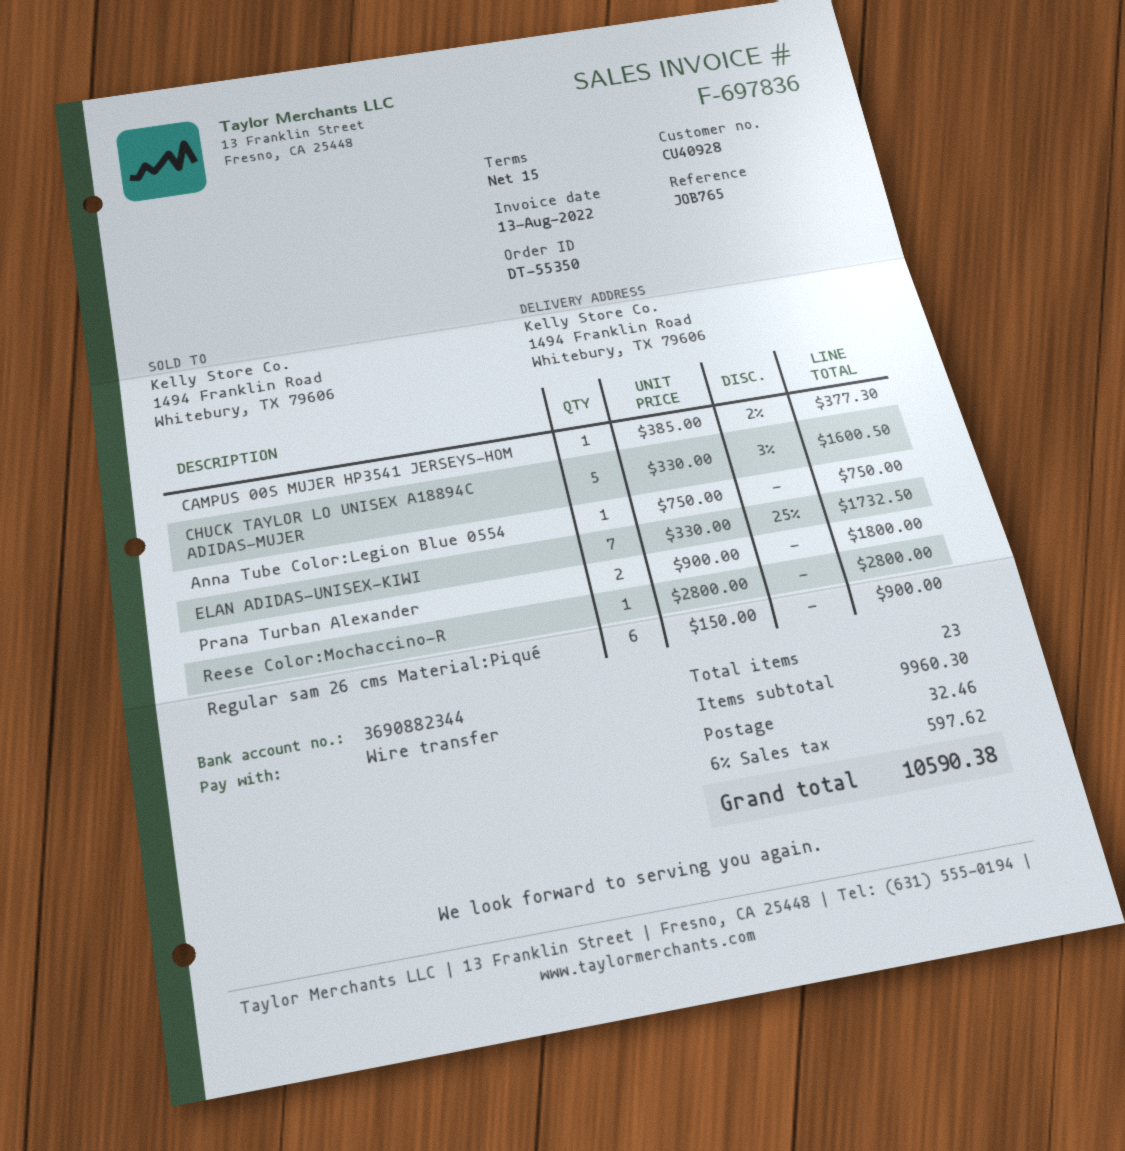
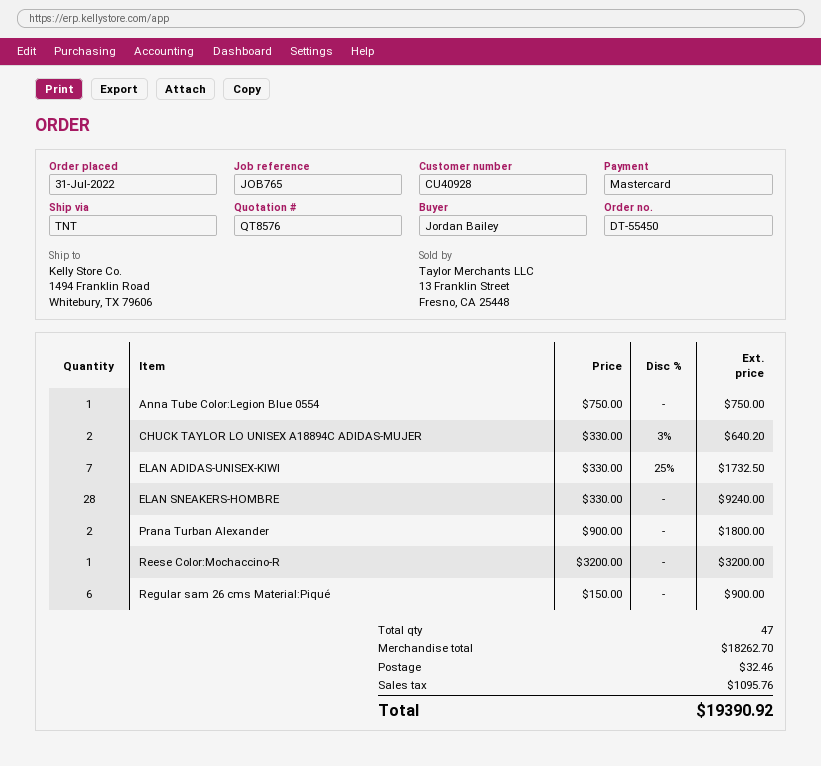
order number: DT-55350 -> DT-55450
payment method: bank transfer -> Mastercard
CAMPUS 00S MUJER HP3541 JERSEYS-HOM: 1 x 385.00 - 2% = 377.30 -> none
CHUCK TAYLOR LO UNISEX A18894C ADIDAS-MUJER: 5 x 330.00 - 3% = 1600.50 -> 2 x 330.00 - 3% = 640.20
Reese Color:Mochaccino-R: 1 x 2800.00 = 2800.00 -> 1 x 3200.00 = 3200.00
ELAN SNEAKERS-HOMBRE: none -> 28 x 330.00 = 9240.00
total quantity: 23 -> 47
subtotal: 9960.30 -> 18262.70
tax: 597.62 -> 1095.76
total: 10590.38 -> 19390.92

